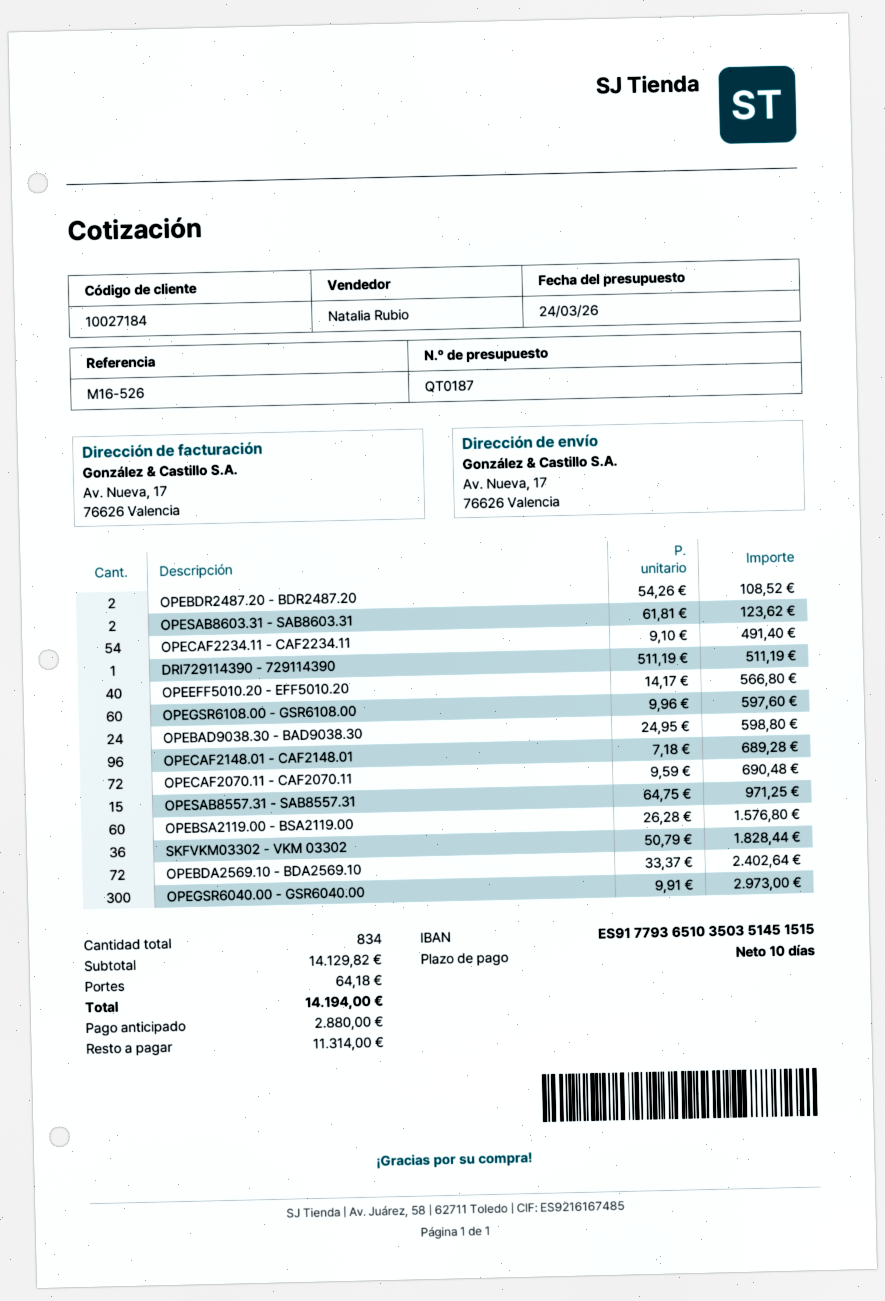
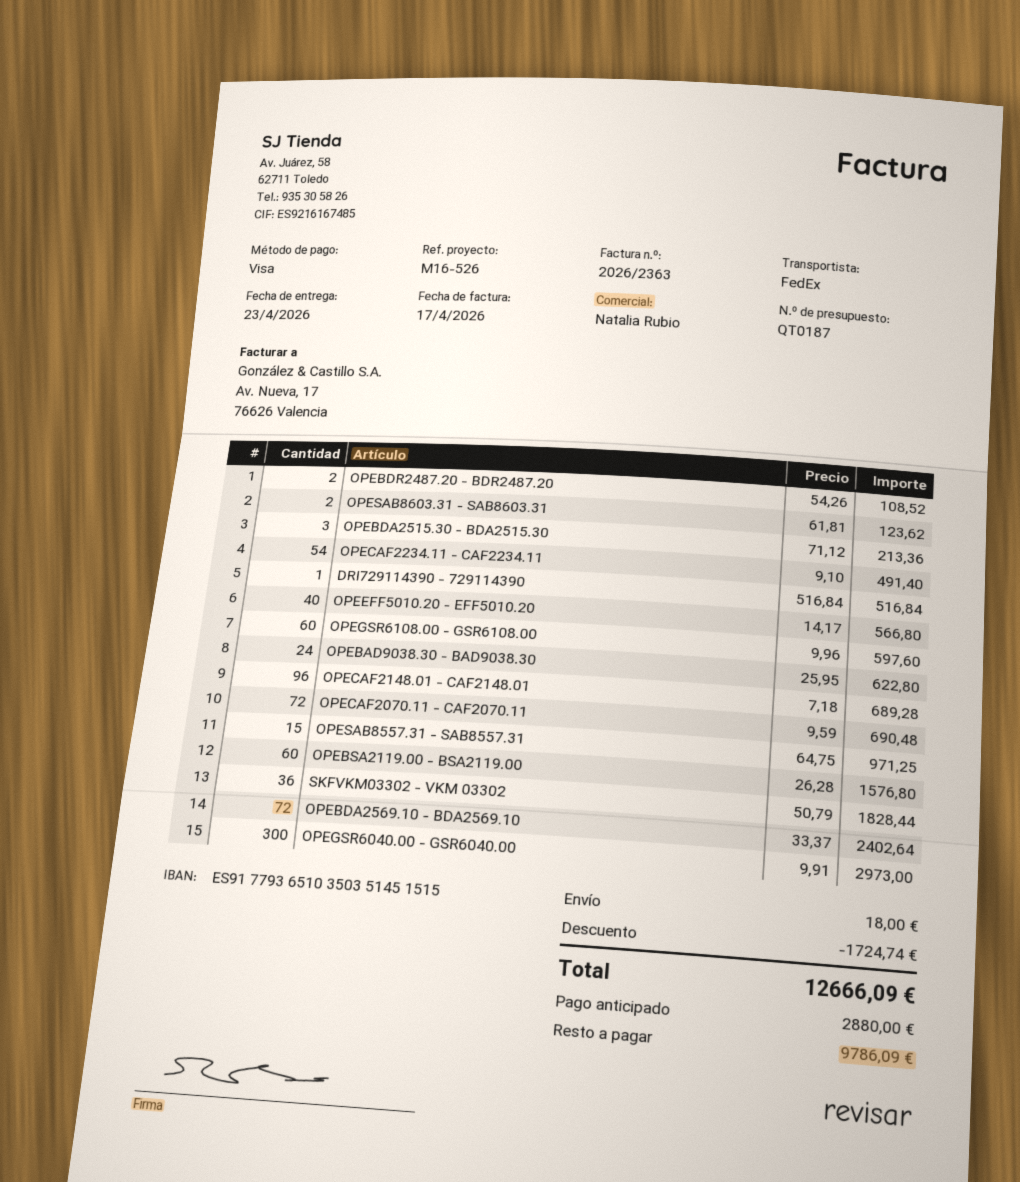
DRI729114390 - 729114390: 1 x 511.19 = 511.19 -> 1 x 516.84 = 516.84
OPEBAD9038.30 - BAD9038.30: 24 x 24.95 = 598.80 -> 24 x 25.95 = 622.80
OPEBDA2515.30 - BDA2515.30: none -> 3 x 71.12 = 213.36
discount: none -> 1724.74
shipping: 64.18 -> 18.00
total: 14194.00 -> 12666.09
balance: 11314.00 -> 9786.09

